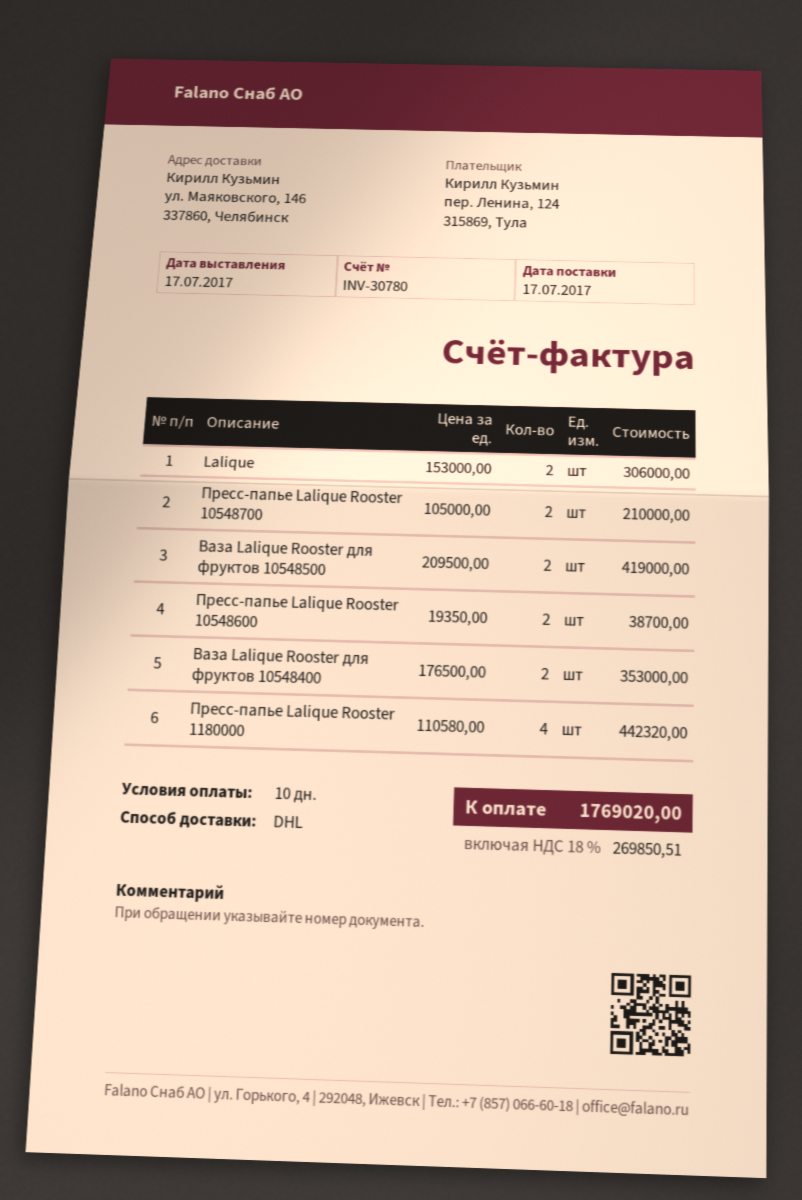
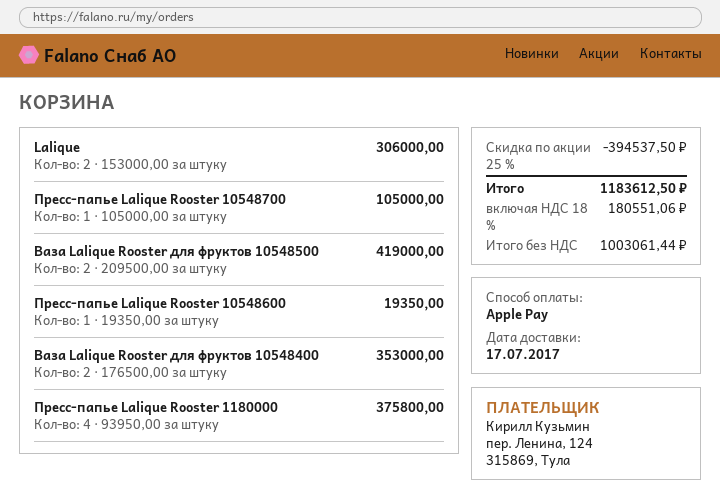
Пресс-папье Lalique Rooster 10548700: 2 x 105000.00 = 210000.00 -> 1 x 105000.00 = 105000.00
Пресс-папье Lalique Rooster 10548600: 2 x 19350.00 = 38700.00 -> 1 x 19350.00 = 19350.00
Пресс-папье Lalique Rooster 1180000: 4 x 110580.00 = 442320.00 -> 4 x 93950.00 = 375800.00
discount: none -> 25% = 394537.50
tax: 18% = 269850.51 -> 18% = 180551.06
total: 1769020.00 -> 1183612.50

